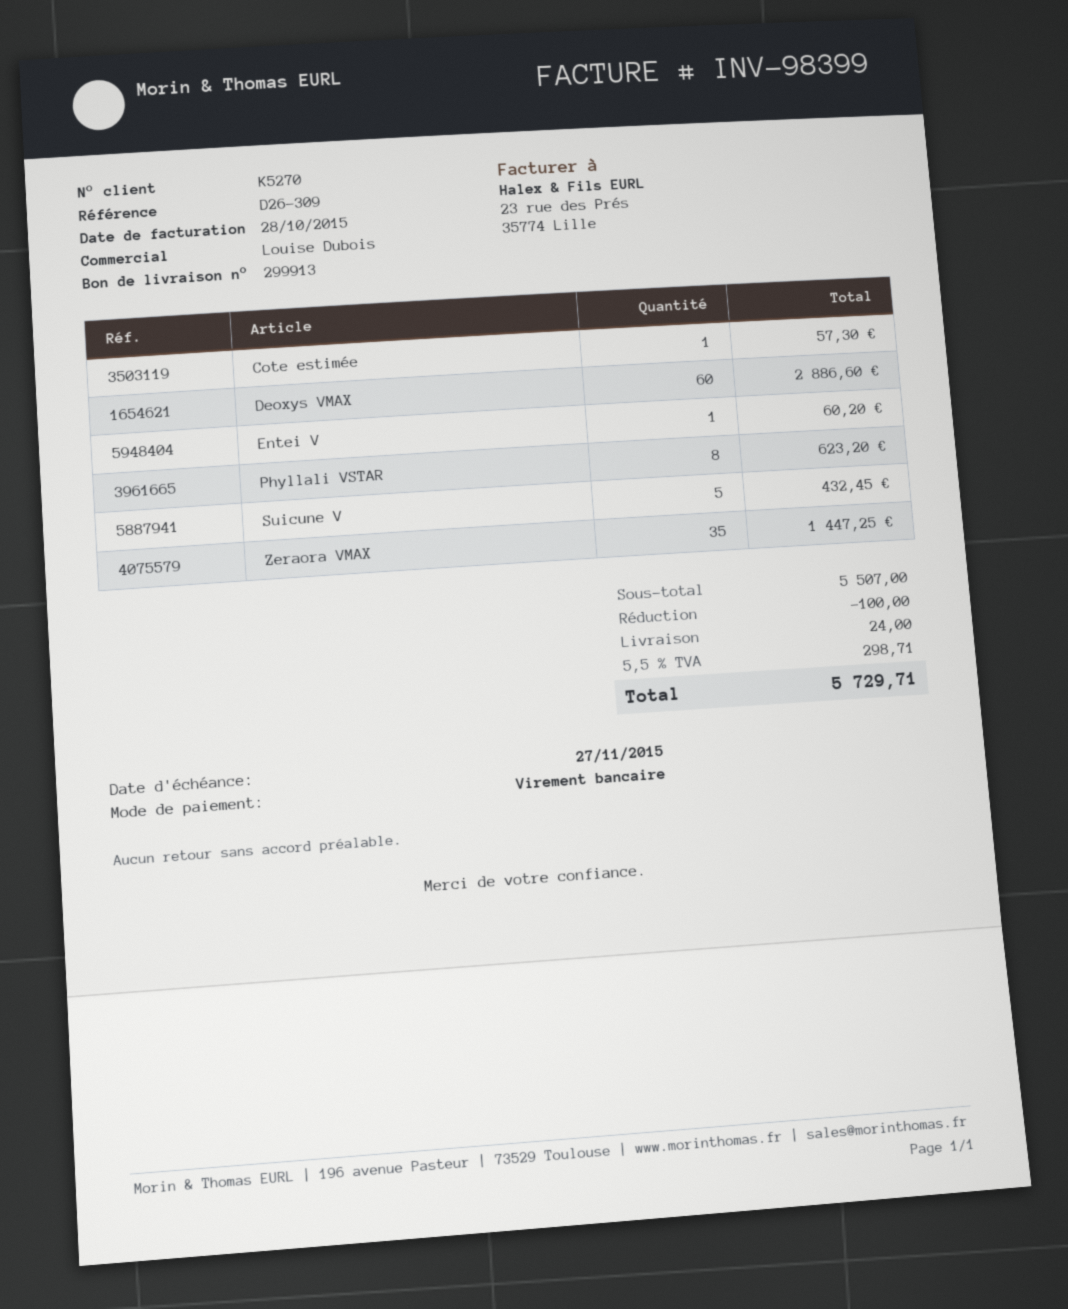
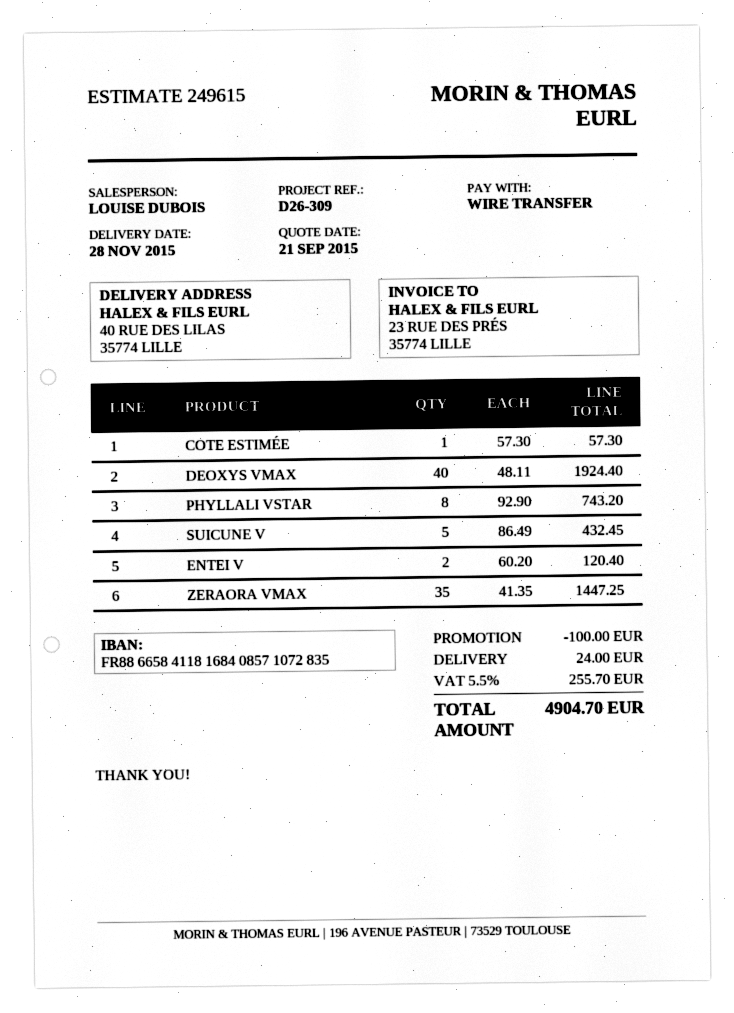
Deoxys VMAX: 60 for 2886.60 -> 40 for 1924.40
Entei V: 1 for 60.20 -> 2 for 120.40
Phyllali VSTAR: 8 for 623.20 -> 8 for 743.20
tax: 5.5% = 298.71 -> 5.5% = 255.70
total: 5729.71 -> 4904.70

